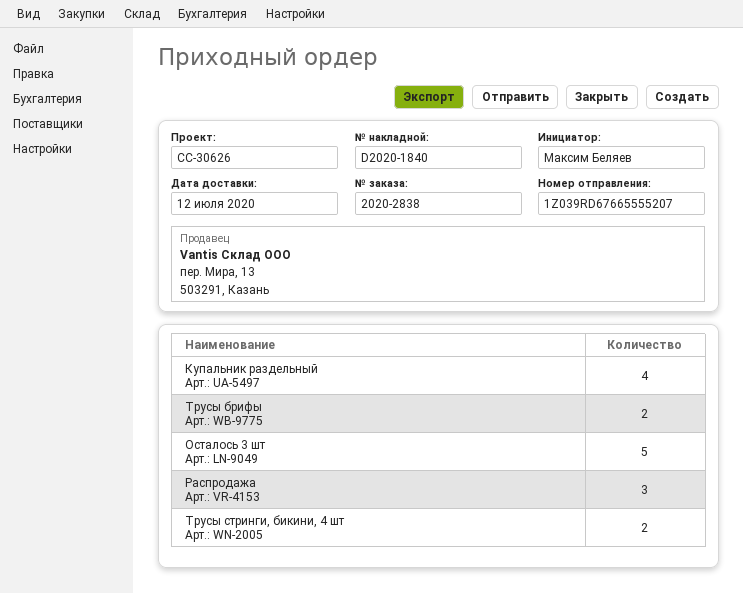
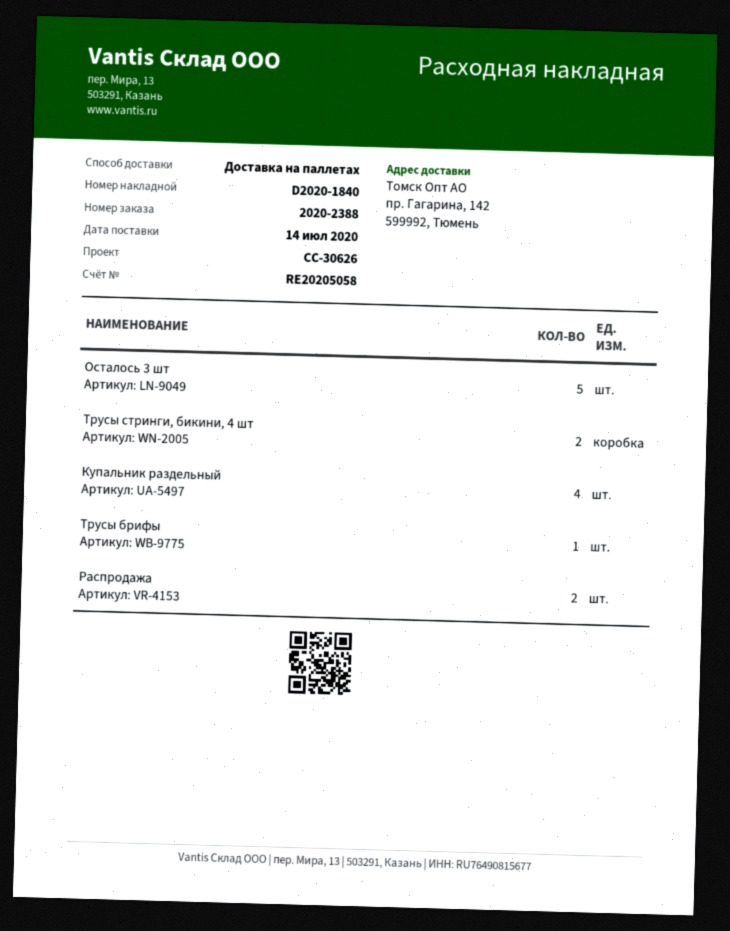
order number: 2020-2838 -> 2020-2388
delivery date: 2020-07-12 -> 2020-07-14
Трусы брифы: 2 -> 1
Распродажа: 3 -> 2

